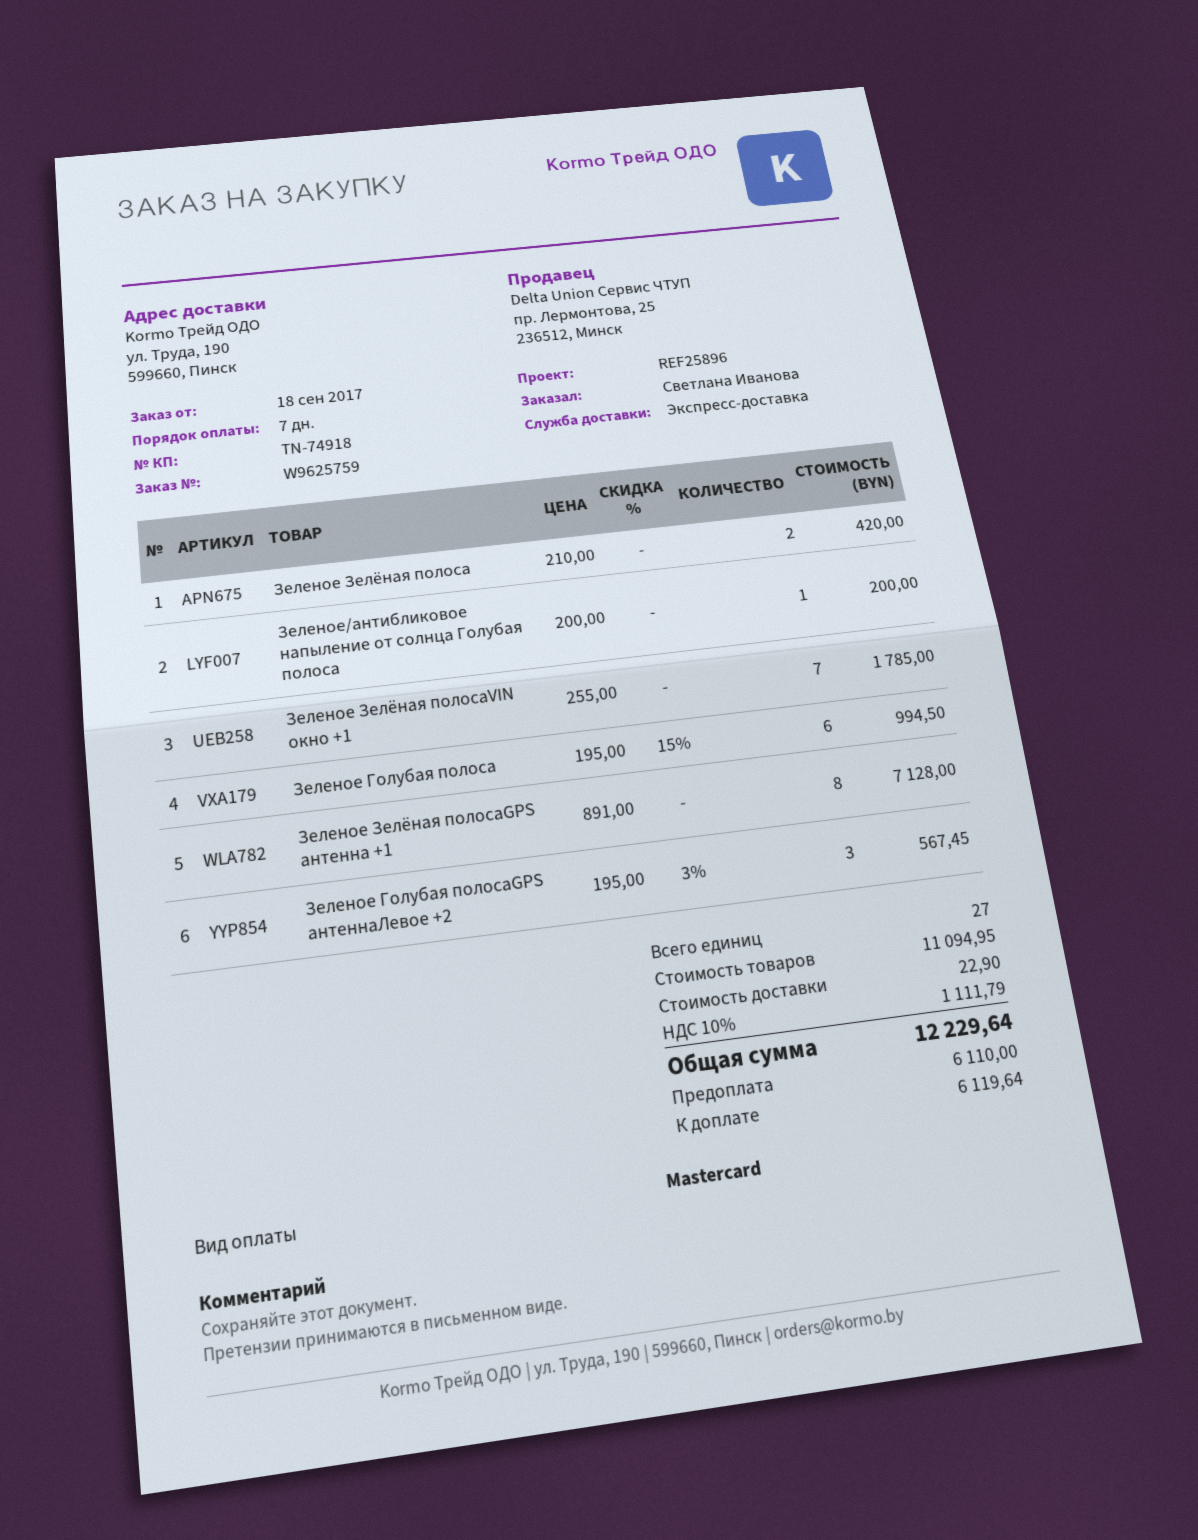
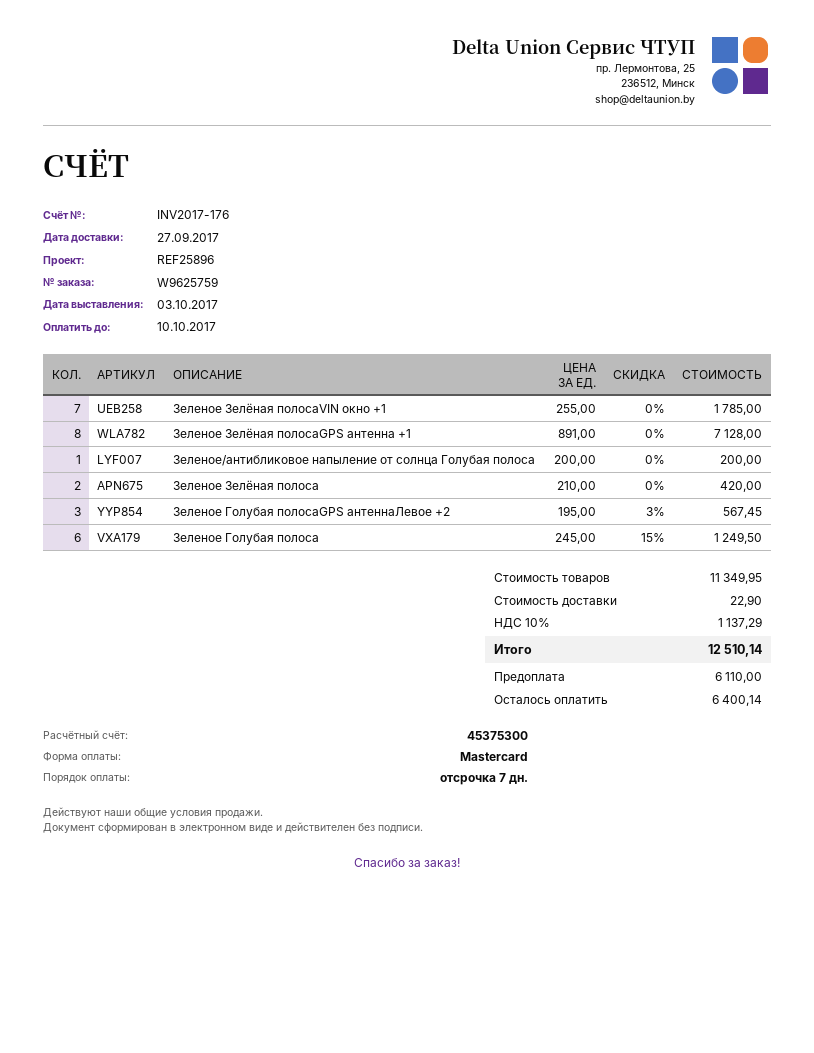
Зеленое Голубая полоса: 6 x 195.00 - 15% = 994.50 -> 6 x 245.00 - 15% = 1249.50
subtotal: 11094.95 -> 11349.95
tax: 10% = 1111.79 -> 10% = 1137.29
total: 12229.64 -> 12510.14
balance: 6119.64 -> 6400.14

